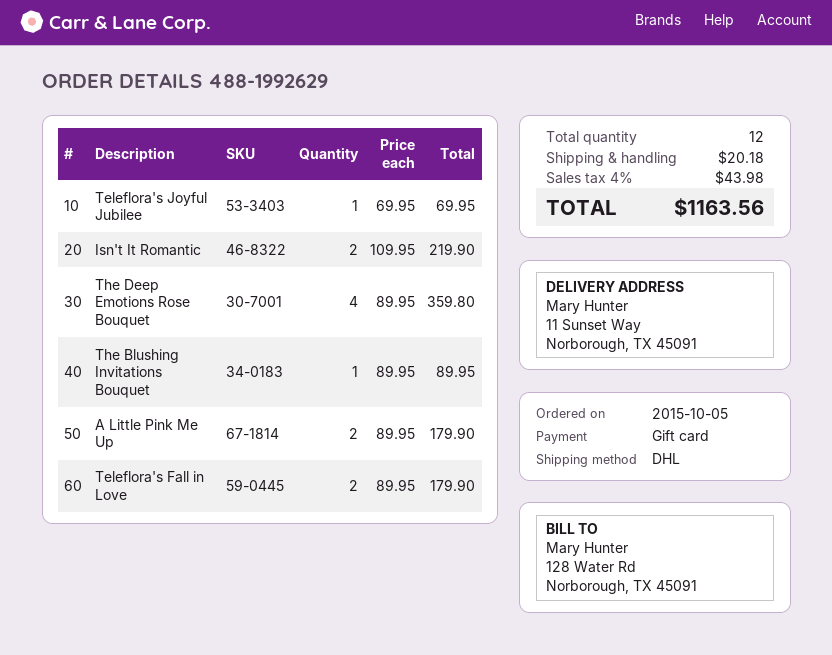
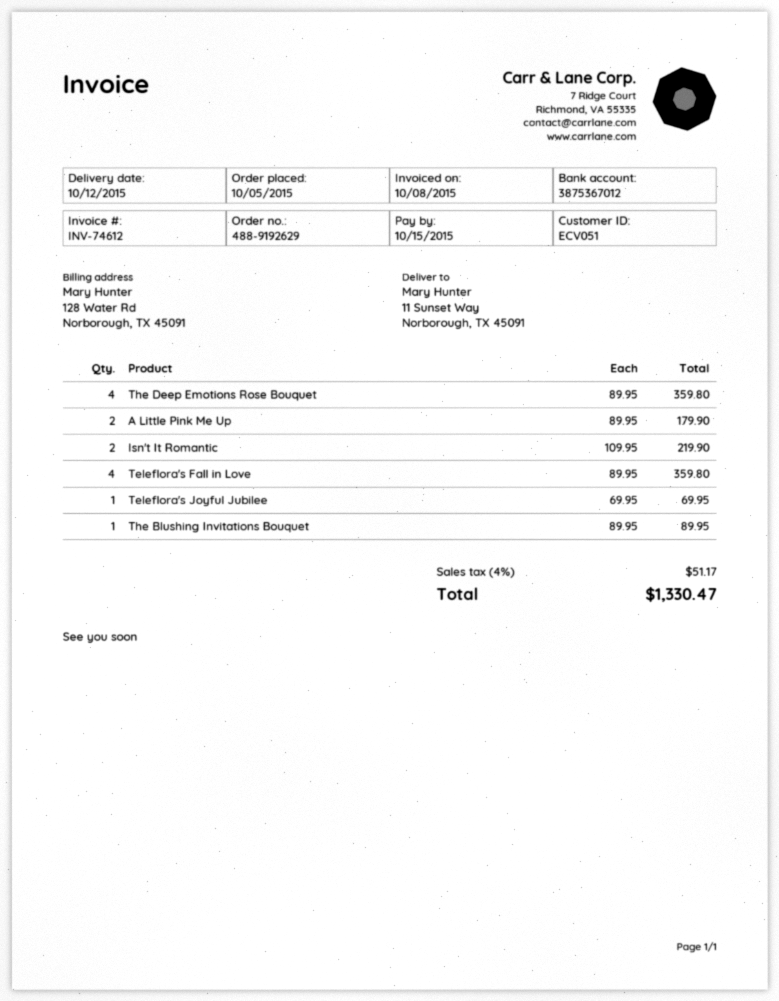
order number: 488-1992629 -> 488-9192629
Teleflora's Fall in Love: 2 x 89.95 = 179.90 -> 4 x 89.95 = 359.80
shipping: 20.18 -> none
tax: 4% = 43.98 -> 4% = 51.17
total: 1163.56 -> 1330.47

